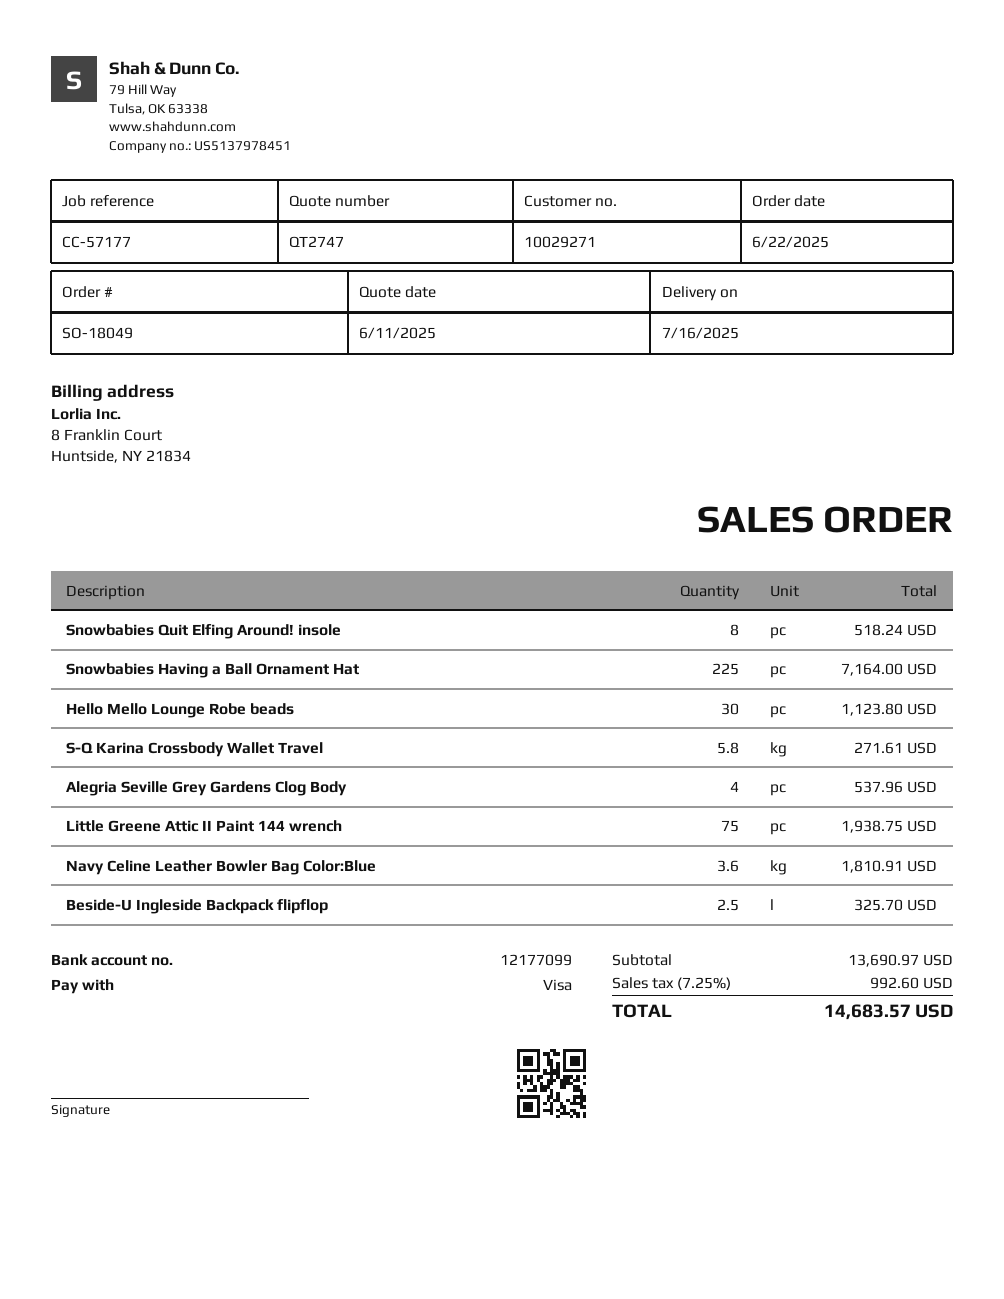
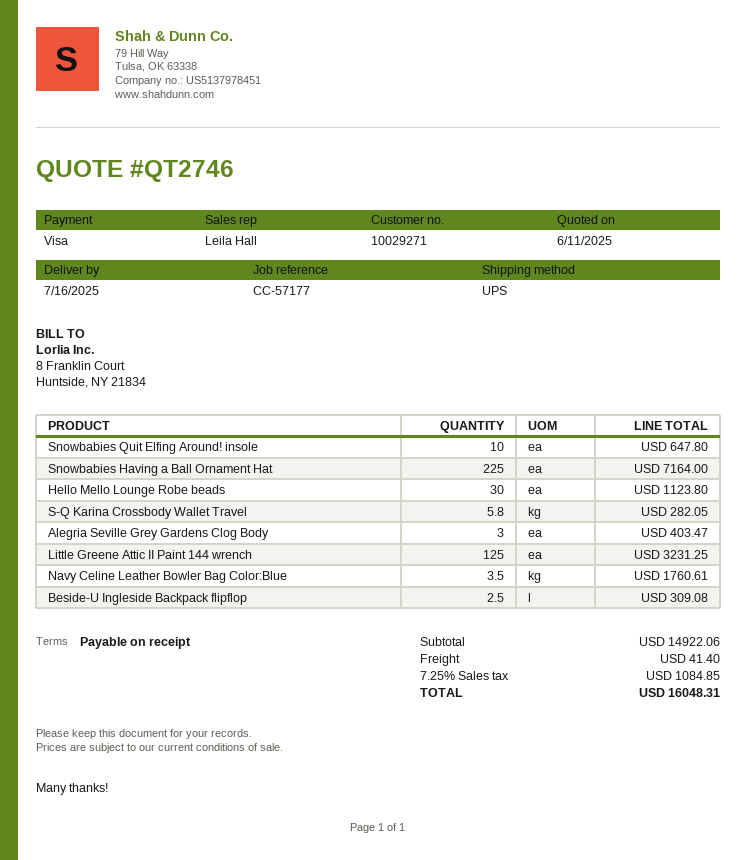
quote number: QT2747 -> QT2746
Snowbabies Quit Elfing Around! insole: 8 for 518.24 -> 10 for 647.80
S-Q Karina Crossbody Wallet Travel: 5.8 for 271.61 -> 5.8 for 282.05
Alegria Seville Grey Gardens Clog Body: 4 for 537.96 -> 3 for 403.47
Little Greene Attic II Paint 144 wrench: 75 for 1938.75 -> 125 for 3231.25
Navy Celine Leather Bowler Bag Color:Blue: 3.6 for 1810.91 -> 3.5 for 1760.61
Beside-U Ingleside Backpack flipflop: 2.5 for 325.70 -> 2.5 for 309.08
subtotal: 13690.97 -> 14922.06
shipping: none -> 41.40
tax: 7.25% = 992.60 -> 7.25% = 1084.85
total: 14683.57 -> 16048.31

